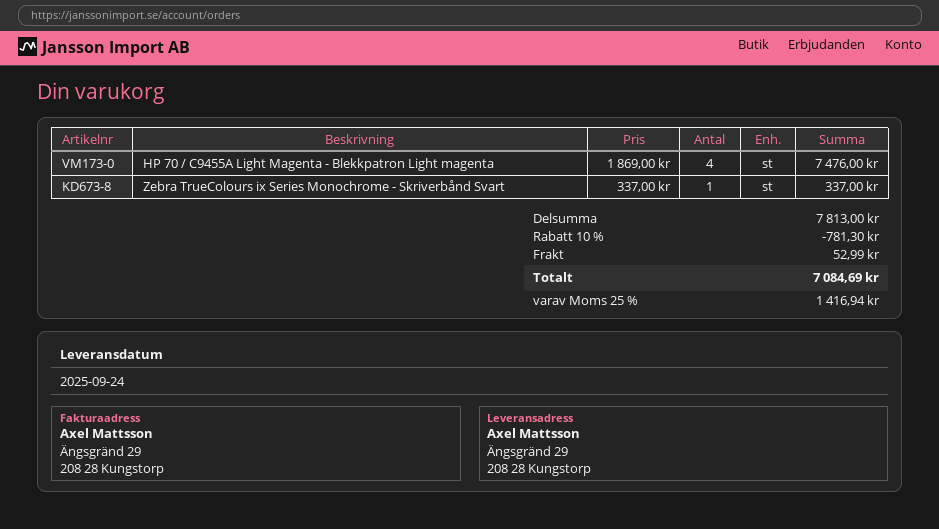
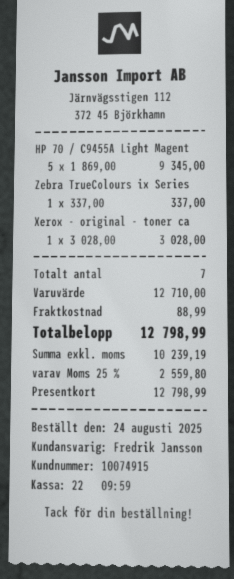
HP 70 / C9455A Light Magenta - Blekkpatron Light magenta: 4 x 1869.00 = 7476.00 -> 5 x 1869.00 = 9345.00
Xerox - original - toner ca: none -> 1 x 3028.00 = 3028.00
subtotal: 7813.00 -> 12710.00
discount: 10% = 781.30 -> none
shipping: 52.99 -> 88.99
tax: 25% = 1416.94 -> 25% = 2559.80
total: 7084.69 -> 12798.99

